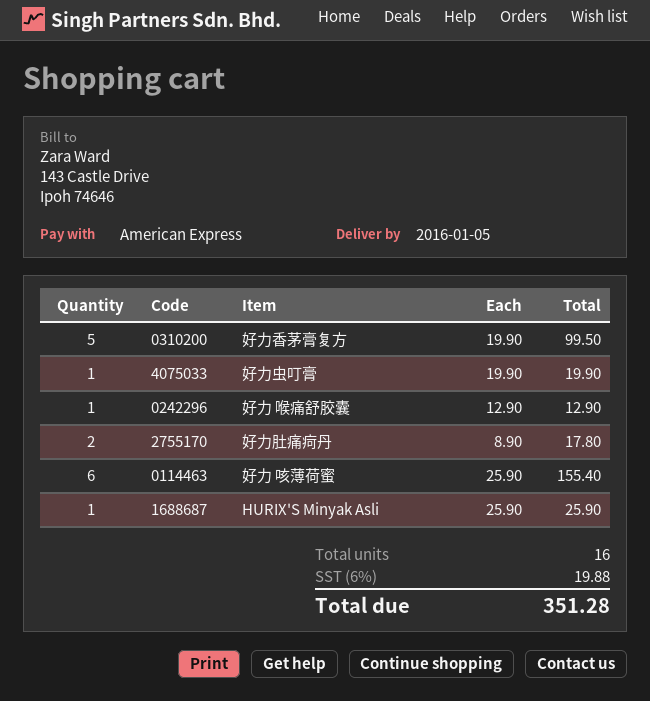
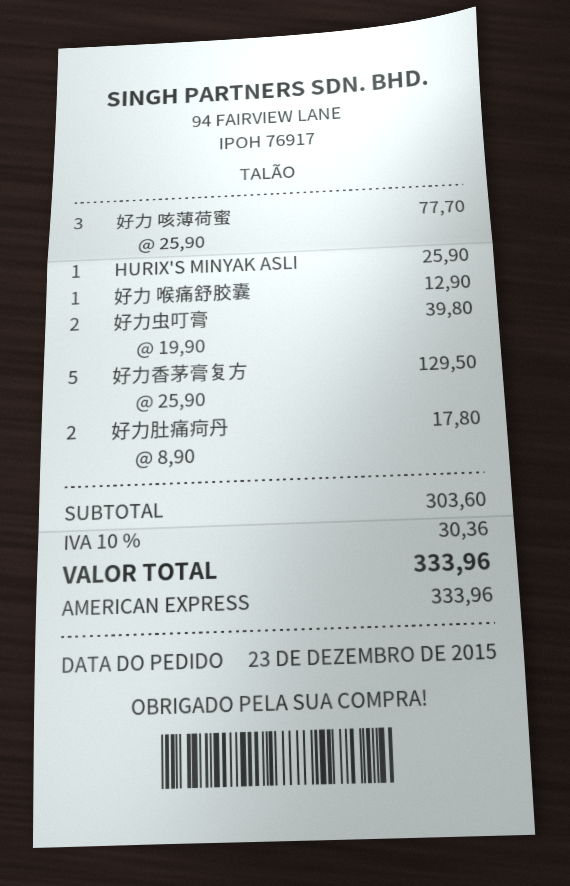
好力香茅膏复方: 5 x 19.90 = 99.50 -> 5 x 25.90 = 129.50
好力虫叮膏: 1 x 19.90 = 19.90 -> 2 x 19.90 = 39.80
好力 咳薄荷蜜: 6 x 25.90 = 155.40 -> 3 x 25.90 = 77.70
tax: 6% = 19.88 -> 10% = 30.36
total: 351.28 -> 333.96

